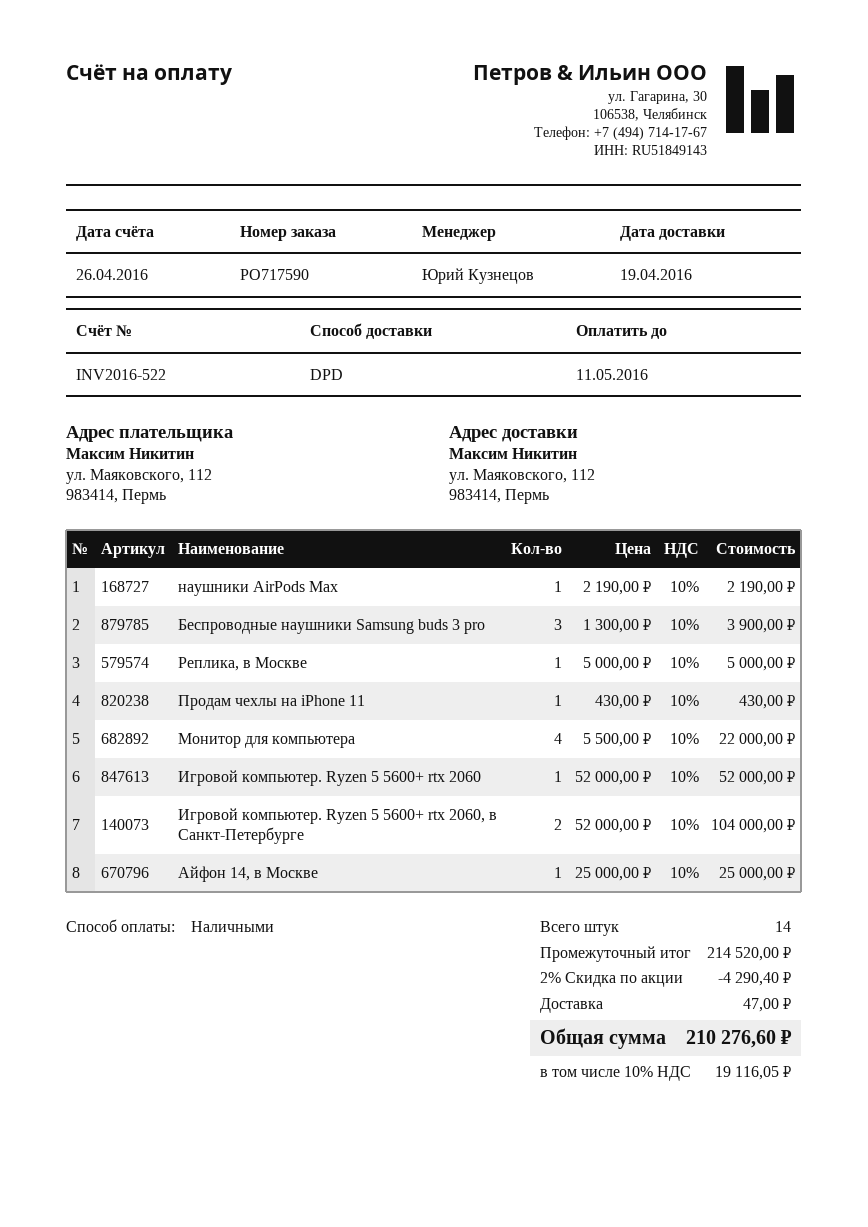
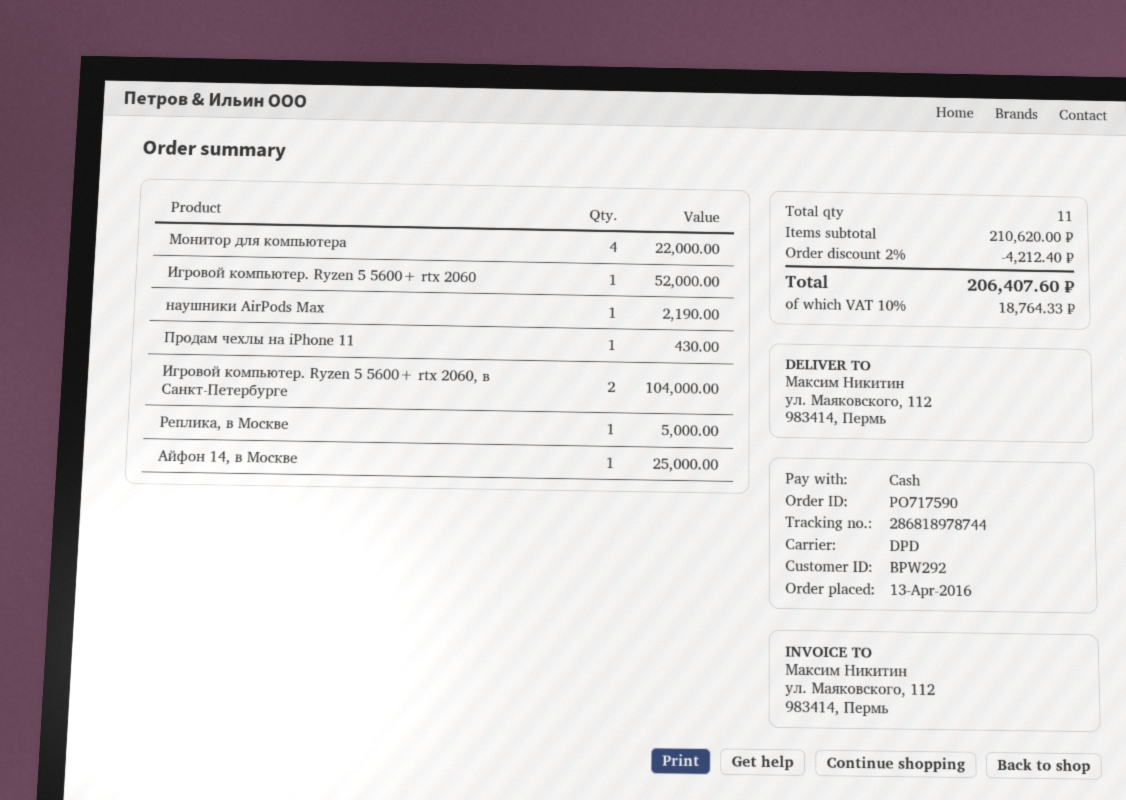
Беспроводные наушники Samsung buds 3 pro: 3 for 3900.00 -> none
total quantity: 14 -> 11
subtotal: 214520.00 -> 210620.00
discount: 2% = 4290.40 -> 2% = 4212.40
shipping: 47.00 -> none
tax: 10% = 19116.05 -> 10% = 18764.33
total: 210276.60 -> 206407.60

